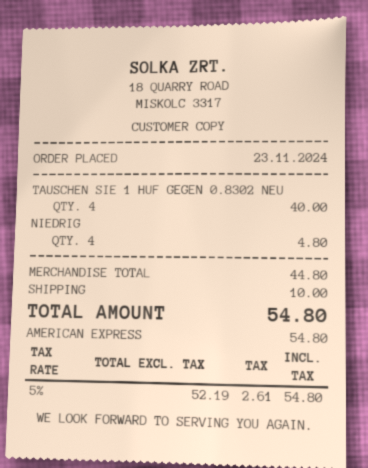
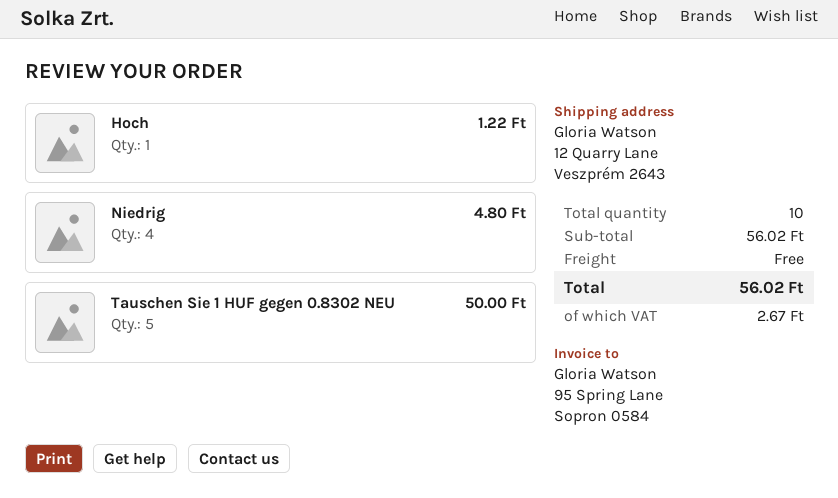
TAUSCHEN SIE 1 HUF GEGEN 0.8302 NEU: 4 for 40.00 -> 5 for 50.00
Hoch: none -> 1 for 1.22
subtotal: 44.80 -> 56.02
shipping: 10.00 -> 0.00
tax: 2.61 -> 2.67
total: 54.80 -> 56.02

